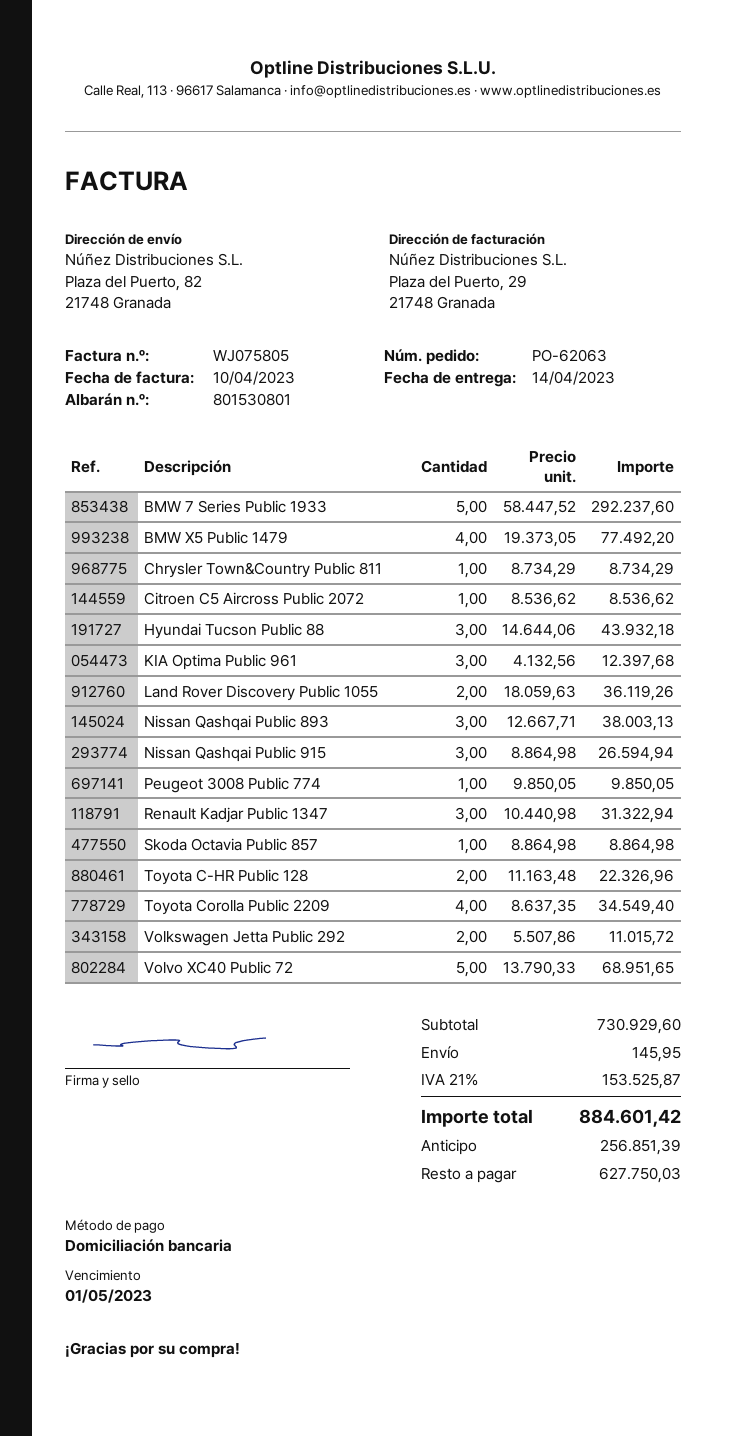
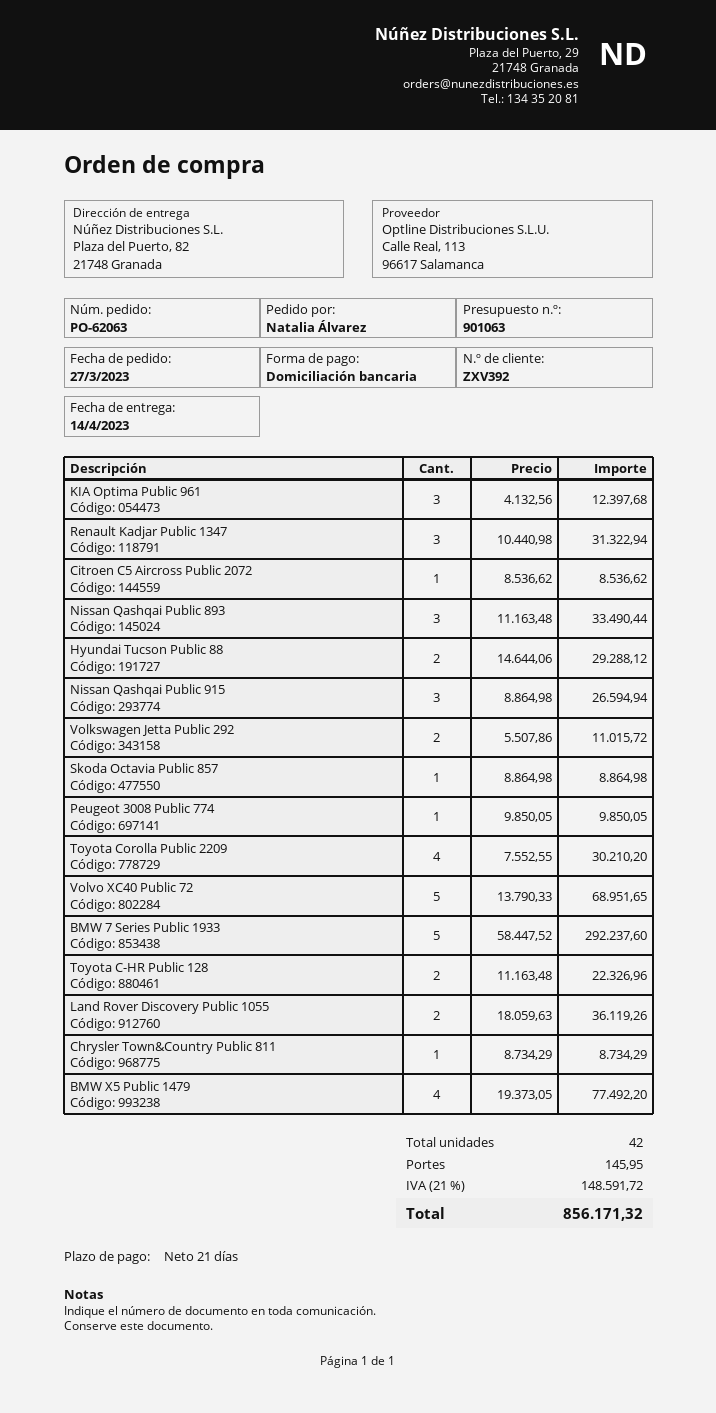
Hyundai Tucson Public 88: 3 x 14644.06 = 43932.18 -> 2 x 14644.06 = 29288.12
Nissan Qashqai Public 893: 3 x 12667.71 = 38003.13 -> 3 x 11163.48 = 33490.44
Toyota Corolla Public 2209: 4 x 8637.35 = 34549.40 -> 4 x 7552.55 = 30210.20
tax: 21% = 153525.87 -> 21% = 148591.72
total: 884601.42 -> 856171.32

